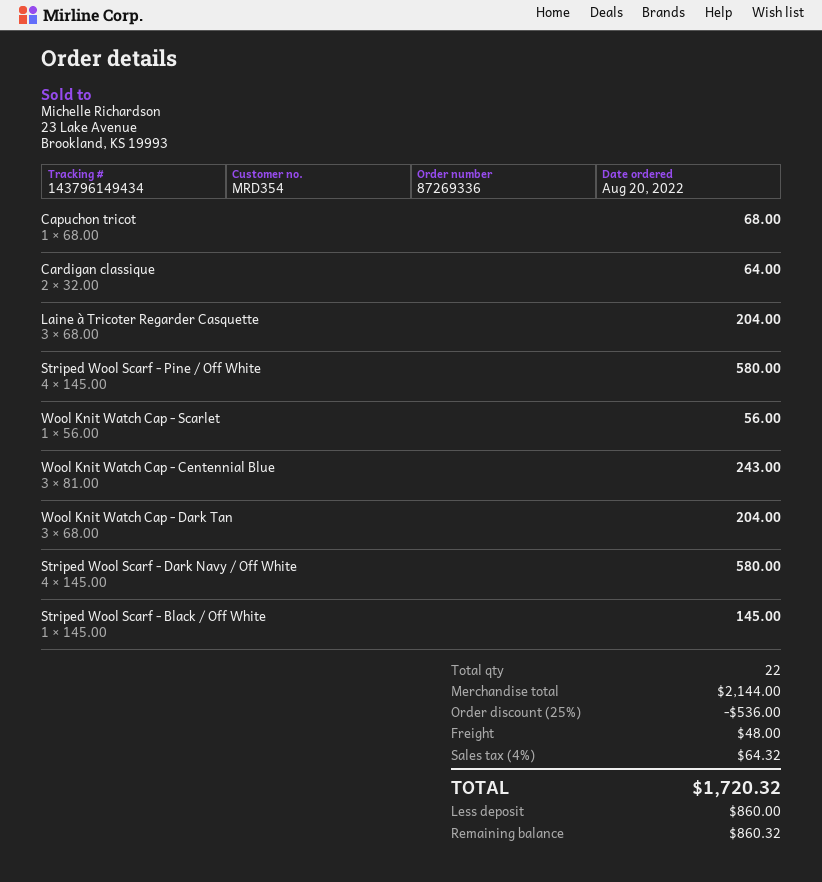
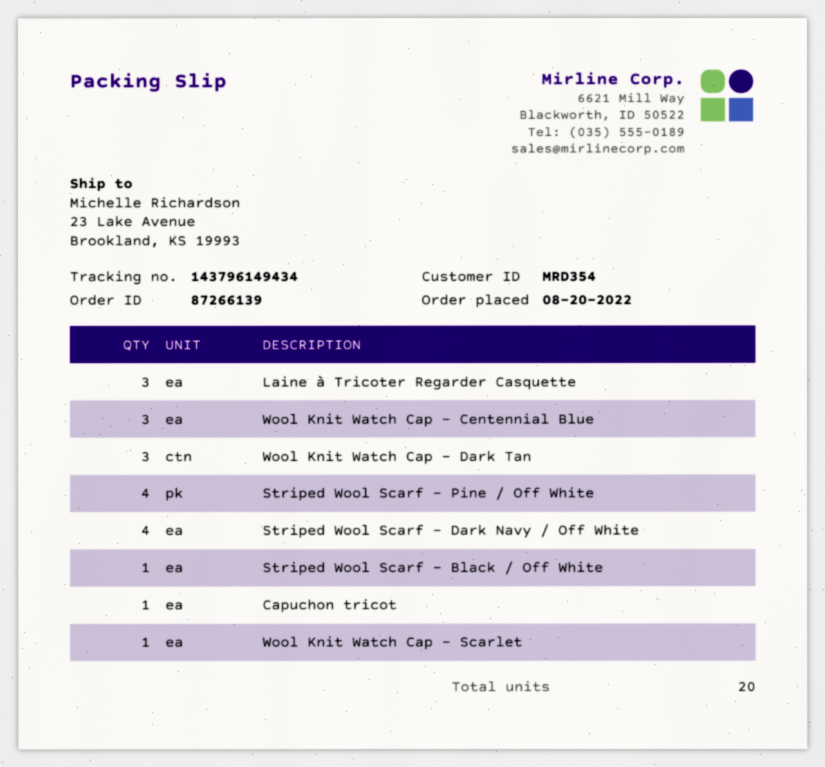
order number: 87269336 -> 87266139
Cardigan classique: 2 -> none
total quantity: 22 -> 20

